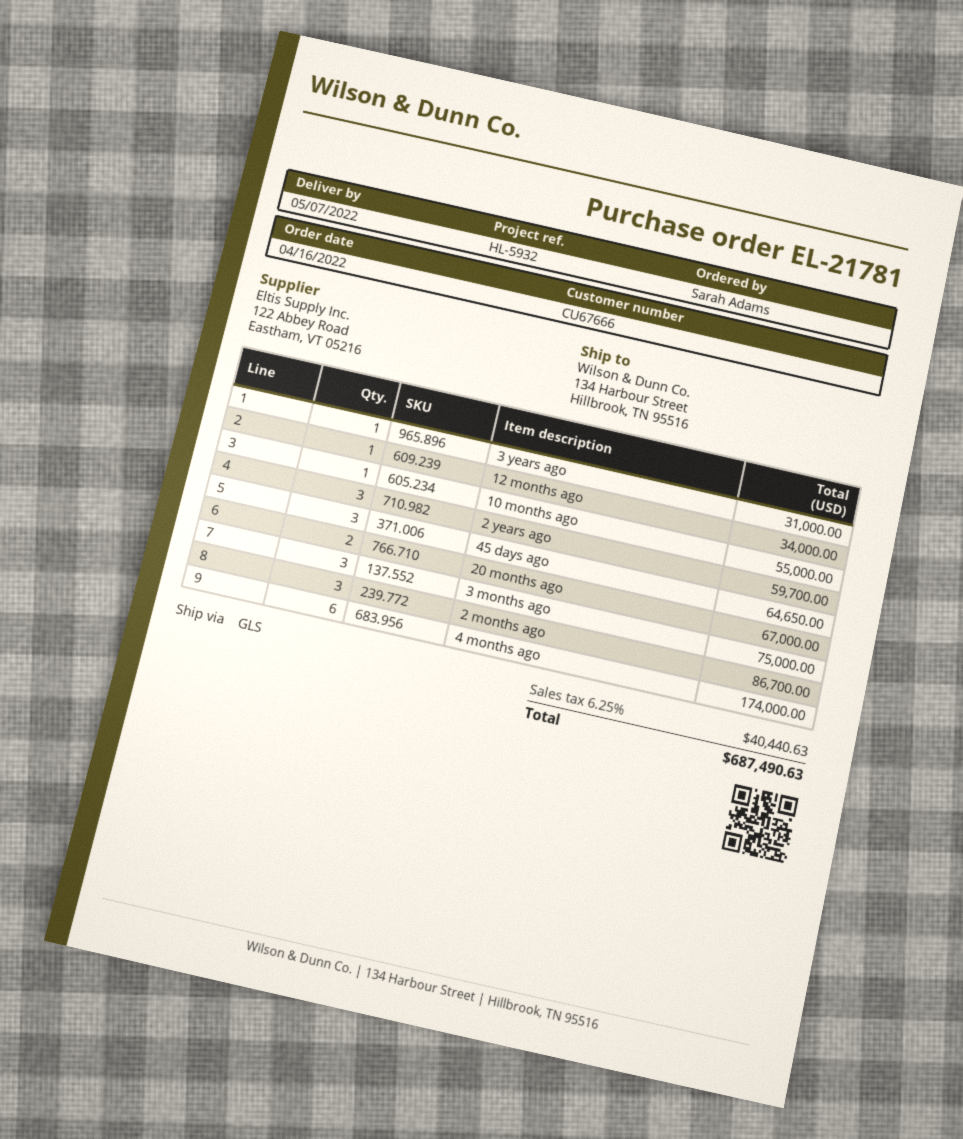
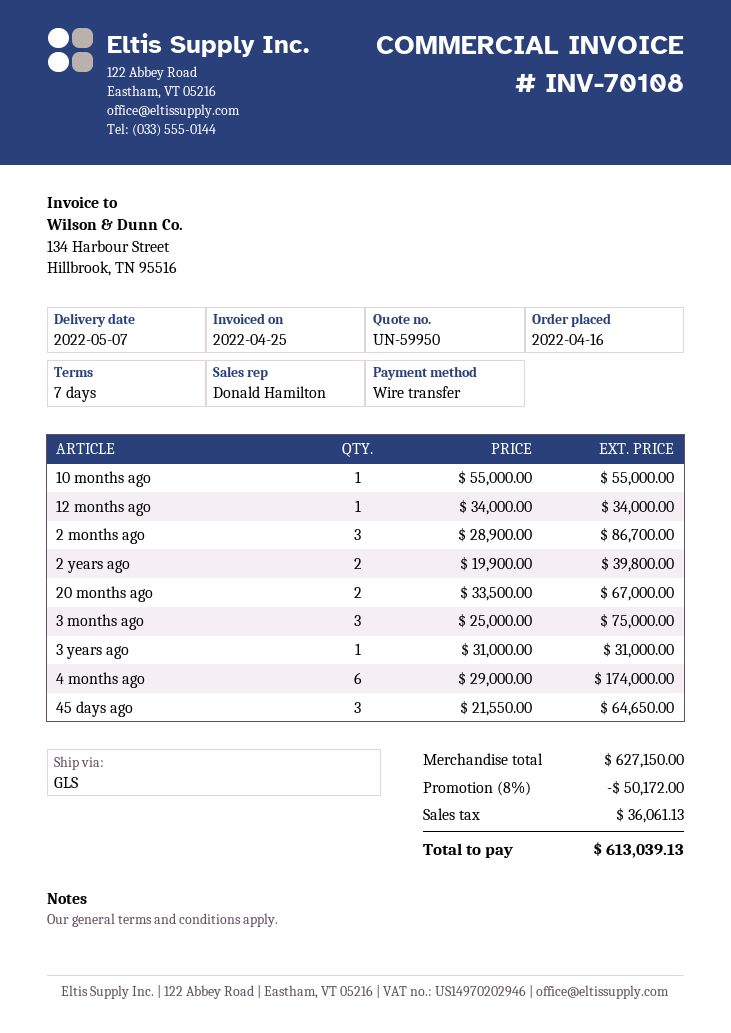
2 years ago: 3 for 59700.00 -> 2 for 39800.00
discount: none -> 8% = 50172.00
tax: 40440.63 -> 36061.13
total: 687490.63 -> 613039.13

